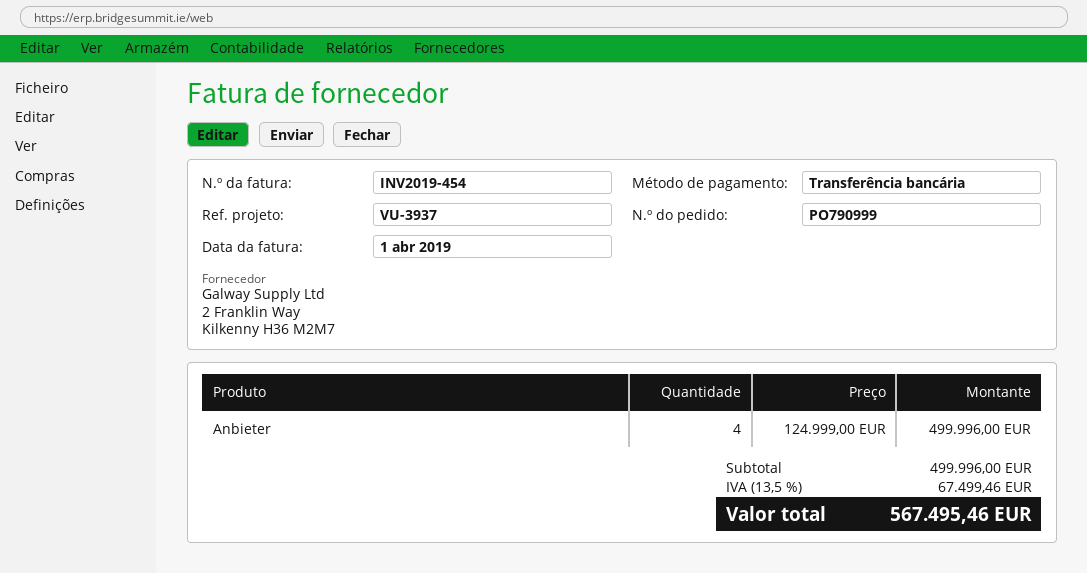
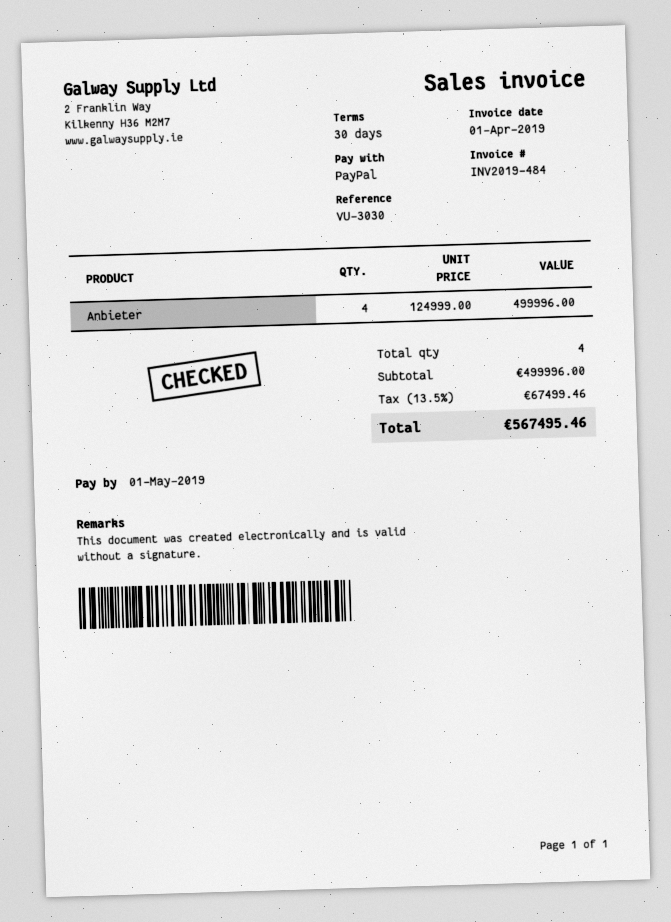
invoice number: INV2019-454 -> INV2019-484
reference: VU-3937 -> VU-3030
payment method: bank transfer -> PayPal

